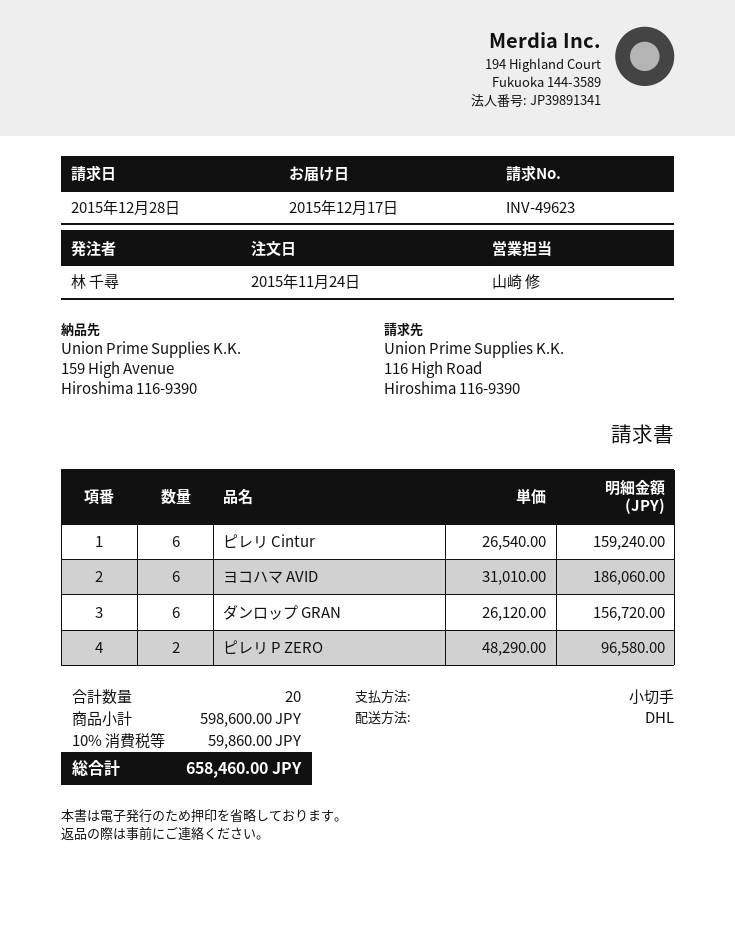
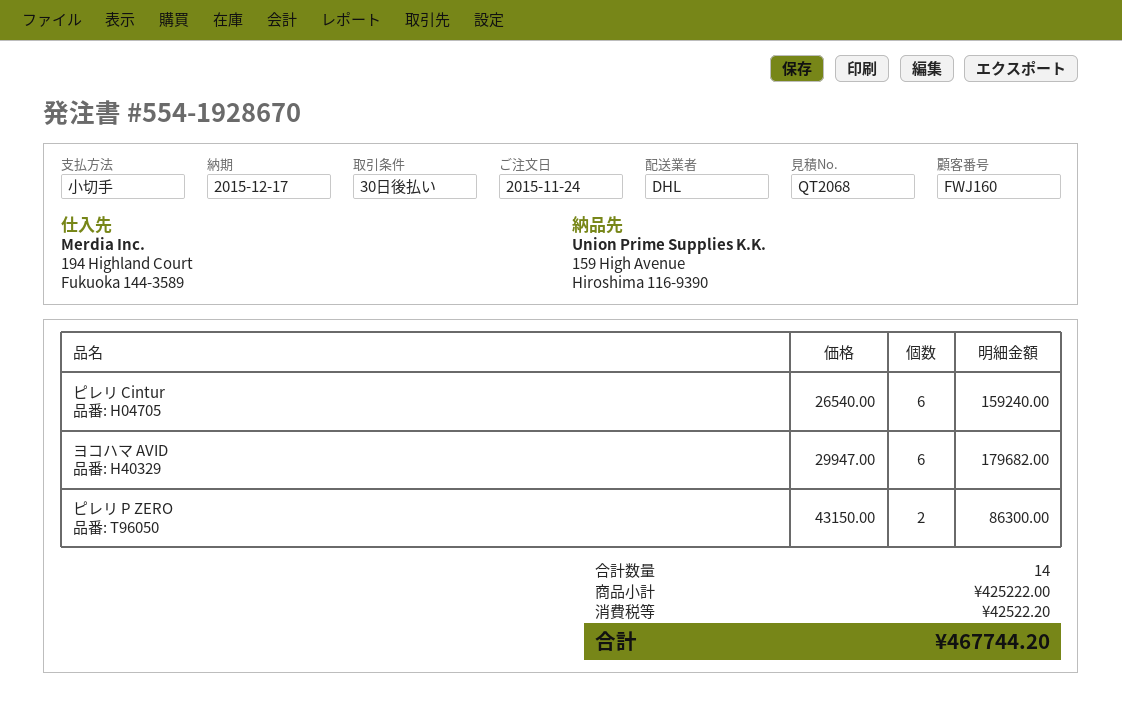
ヨコハマ AVID: 6 x 31010.00 = 186060.00 -> 6 x 29947.00 = 179682.00
ダンロップ GRAN: 6 x 26120.00 = 156720.00 -> none
ピレリ P ZERO: 2 x 48290.00 = 96580.00 -> 2 x 43150.00 = 86300.00
total quantity: 20 -> 14
subtotal: 598600.00 -> 425222.00
tax: 59860.00 -> 42522.20
total: 658460.00 -> 467744.20

